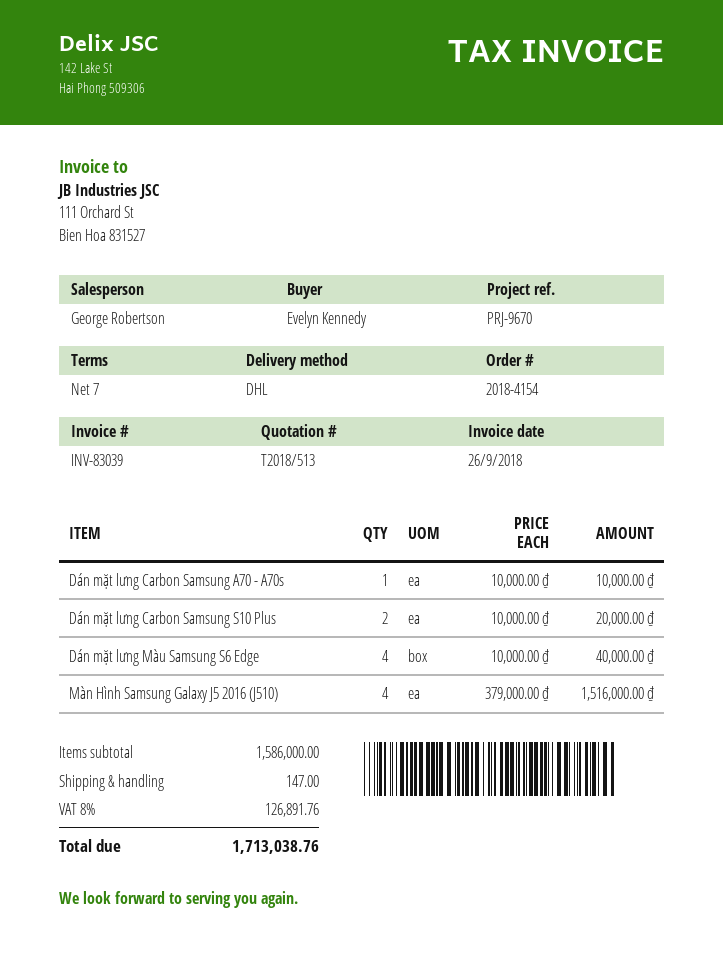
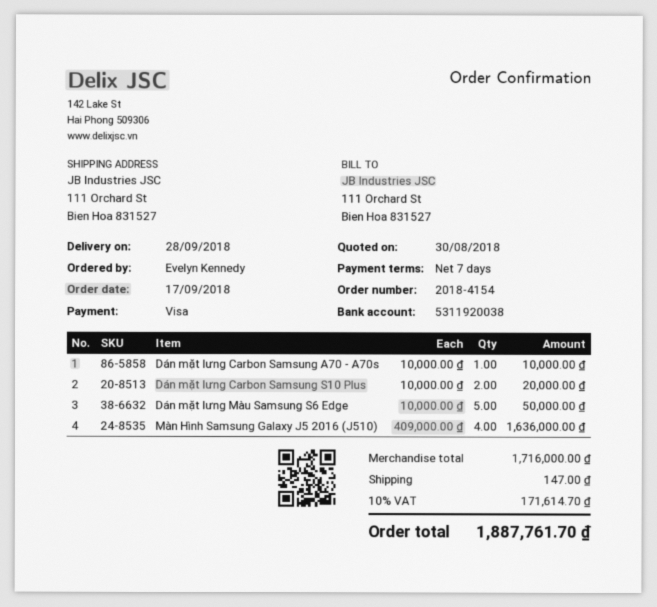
Dán mặt lưng Màu Samsung S6 Edge: 4 x 10000.00 = 40000.00 -> 5 x 10000.00 = 50000.00
Màn Hình Samsung Galaxy J5 2016 (J510): 4 x 379000.00 = 1516000.00 -> 4 x 409000.00 = 1636000.00
subtotal: 1586000.00 -> 1716000.00
tax: 8% = 126891.76 -> 10% = 171614.70
total: 1713038.76 -> 1887761.70

